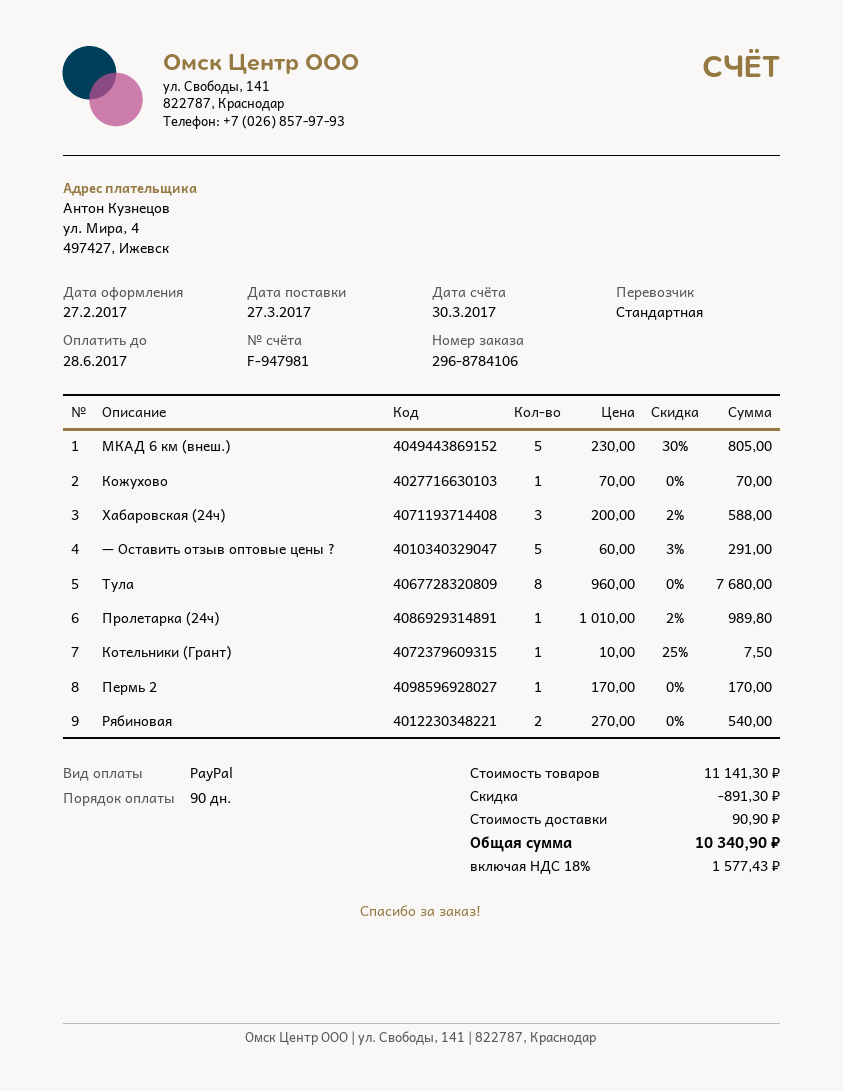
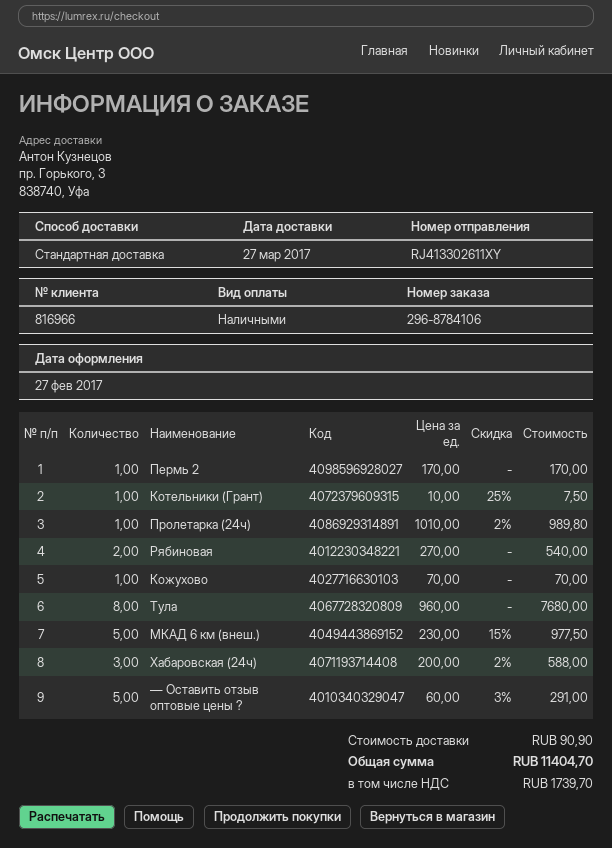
payment method: PayPal -> cash
МКАД 6 км (внеш.): 5 x 230.00 - 30% = 805.00 -> 5 x 230.00 - 15% = 977.50
discount: 891.30 -> none
tax: 1577.43 -> 1739.70
total: 10340.90 -> 11404.70

